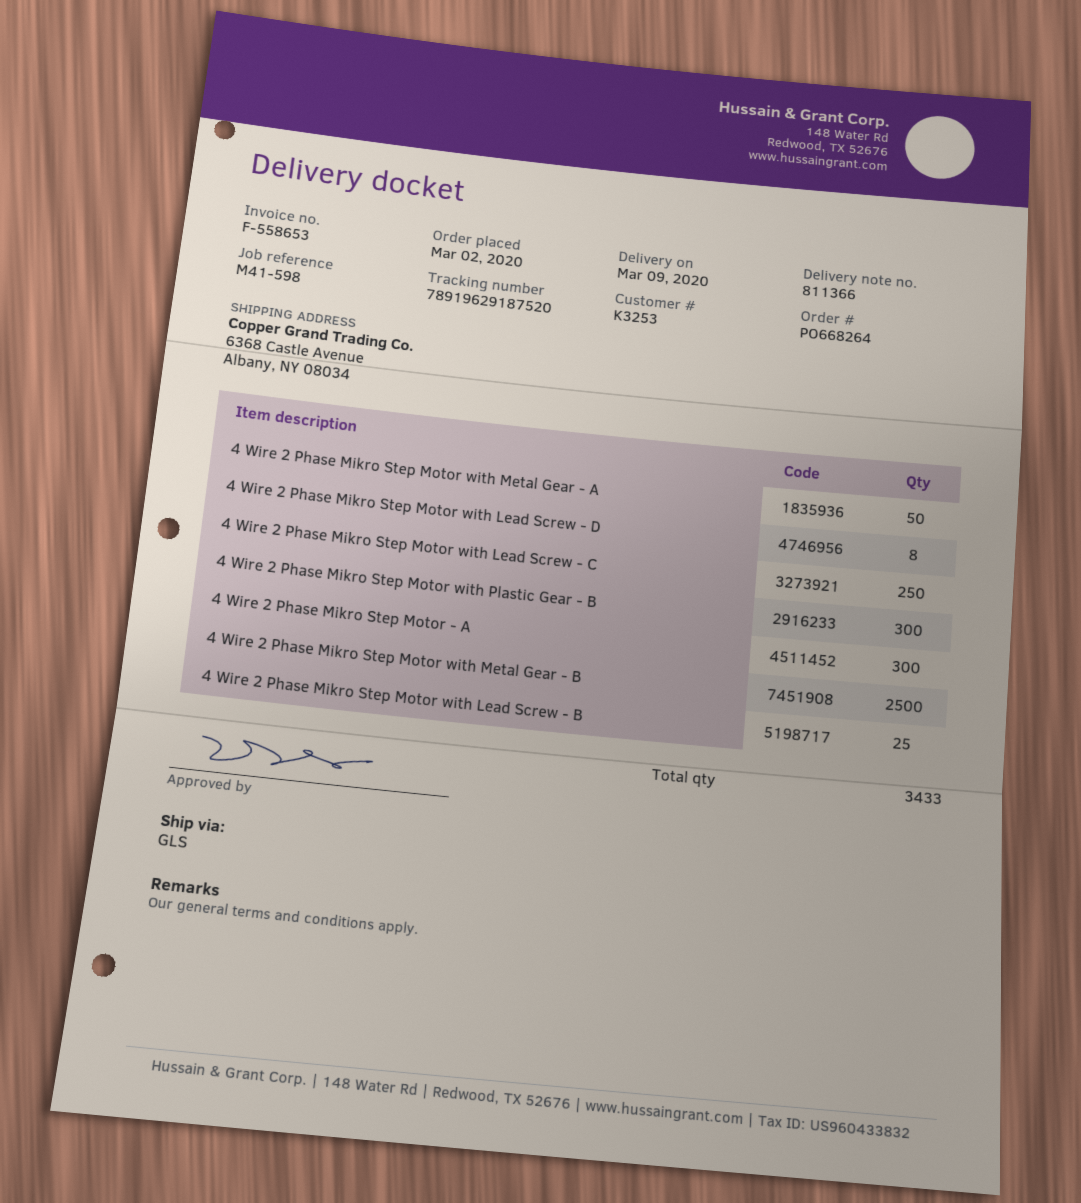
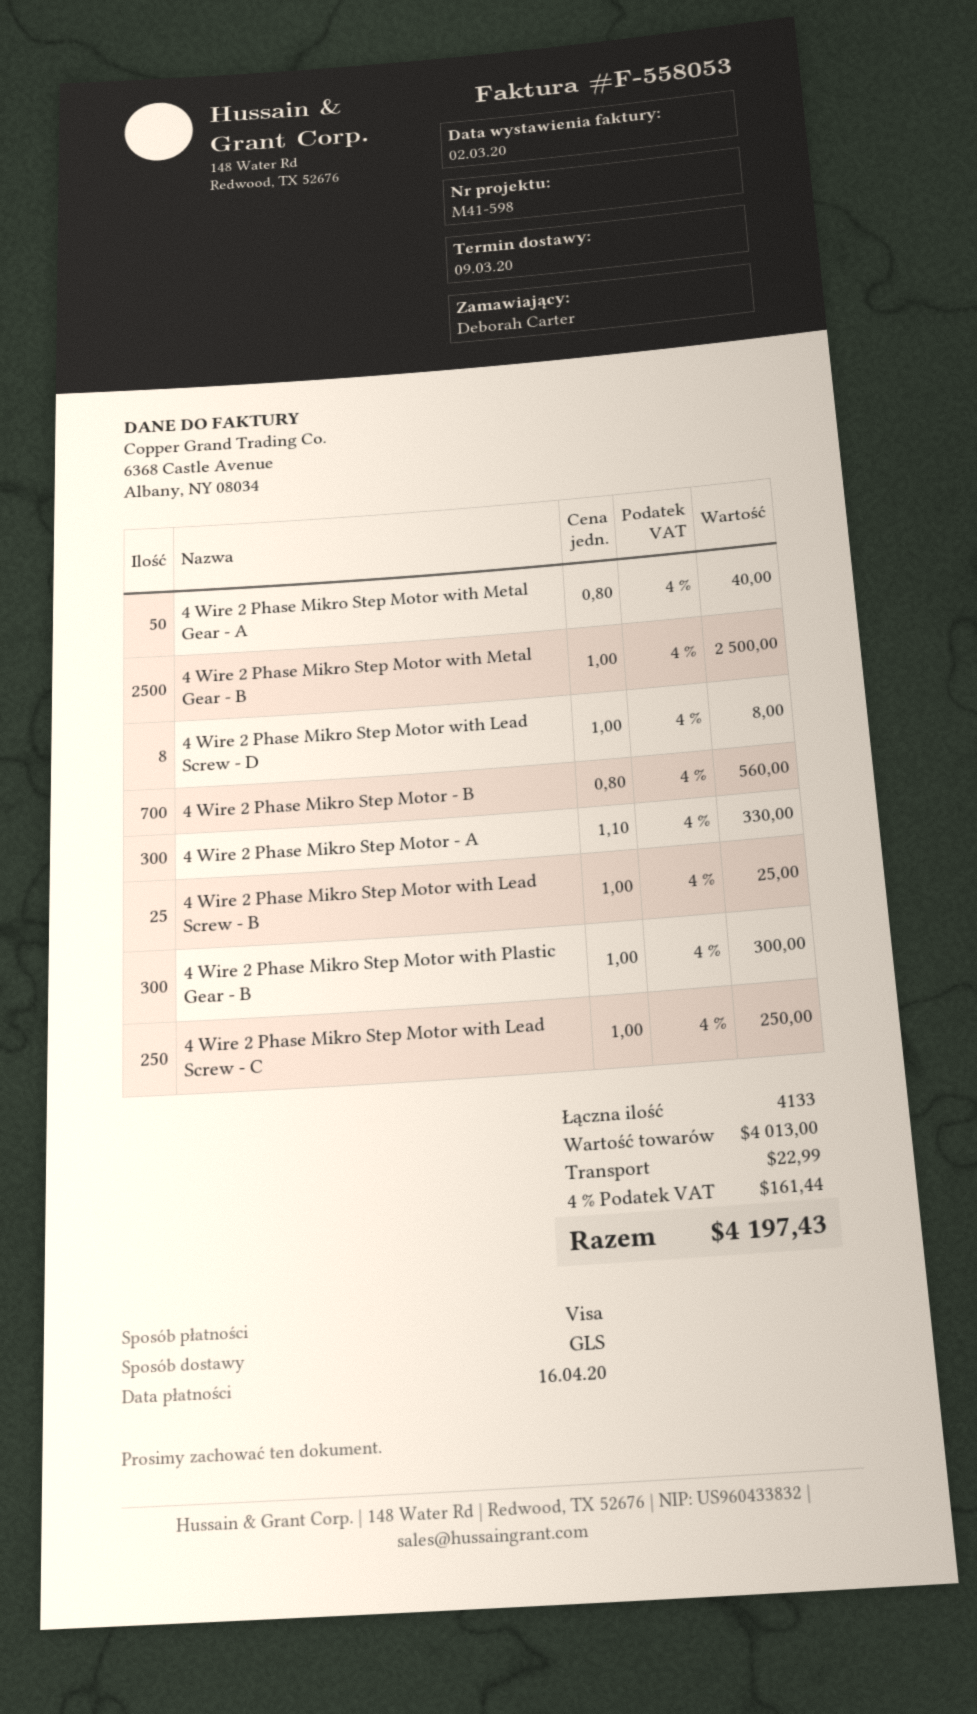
invoice number: F-558653 -> F-558053
4 Wire 2 Phase Mikro Step Motor - B: none -> 700
total quantity: 3433 -> 4133

